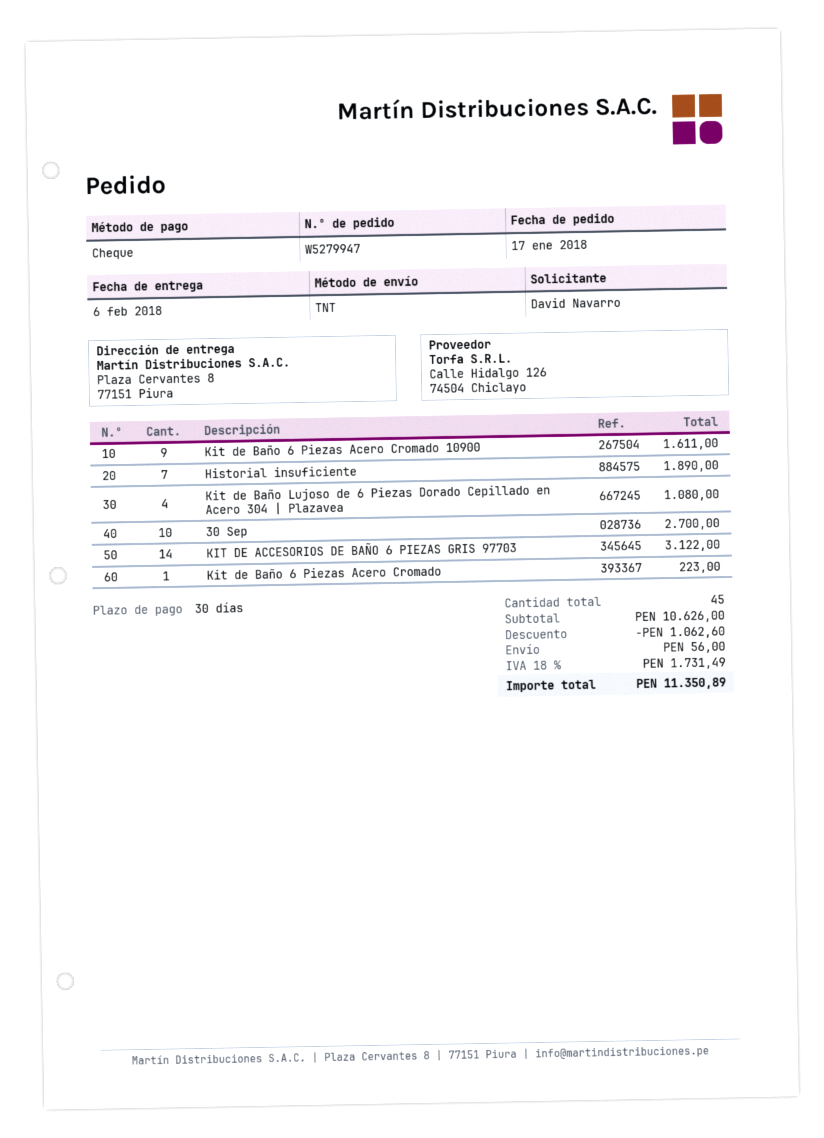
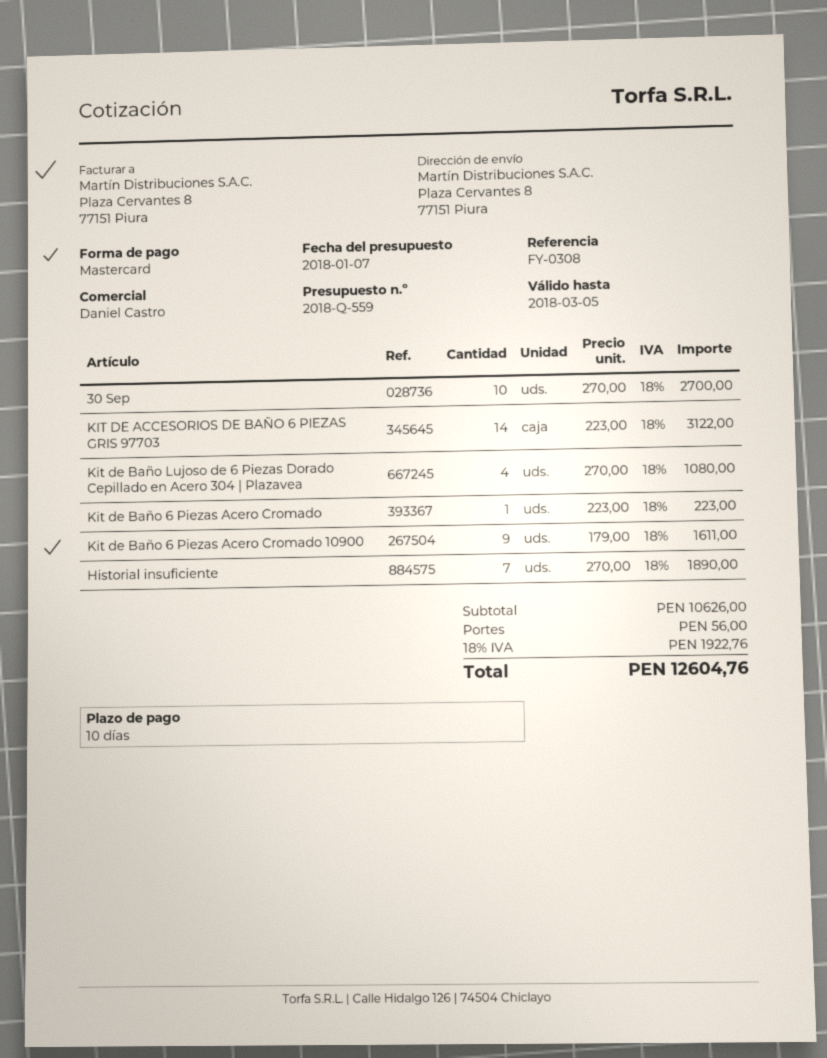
payment terms: 30 days -> 10 days
payment method: cheque -> Mastercard
discount: 1062.60 -> none
tax: 18% = 1731.49 -> 18% = 1922.76
total: 11350.89 -> 12604.76

